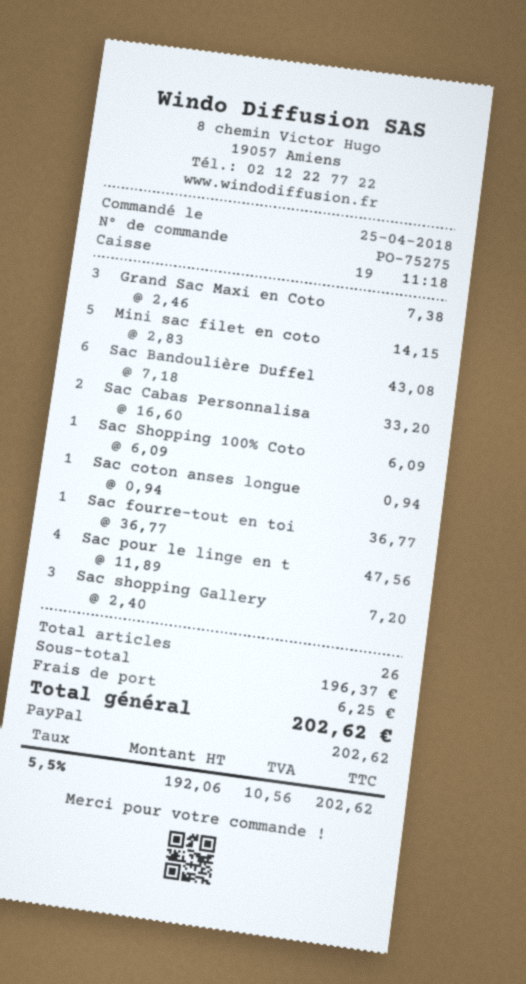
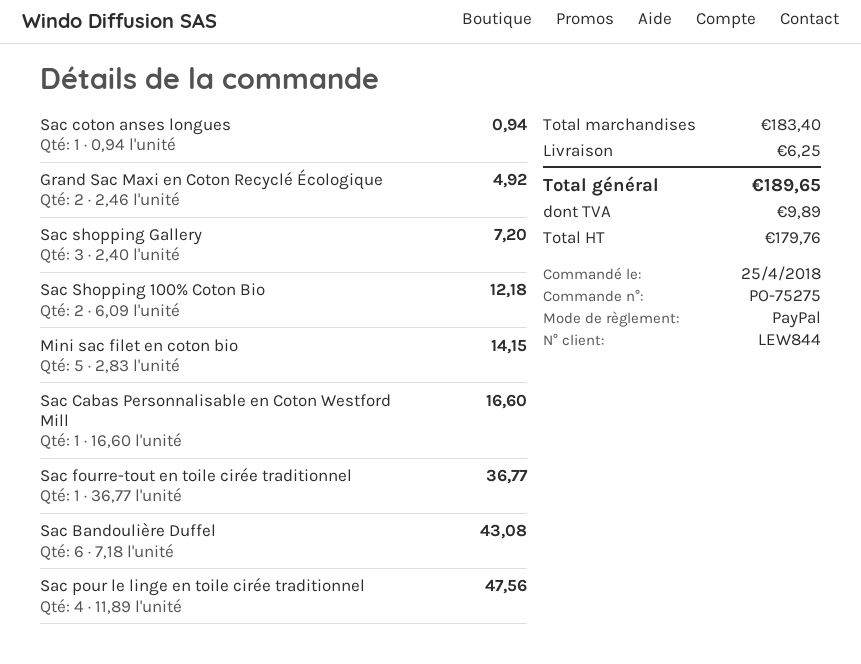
Grand Sac Maxi en Coto: 3 x 2.46 = 7.38 -> 2 x 2.46 = 4.92
Sac Cabas Personnalisa: 2 x 16.60 = 33.20 -> 1 x 16.60 = 16.60
Sac Shopping 100% Coto: 1 x 6.09 = 6.09 -> 2 x 6.09 = 12.18
subtotal: 196.37 -> 183.40
net: 192.06 -> 179.76
tax: 10.56 -> 9.89
total: 202.62 -> 189.65

